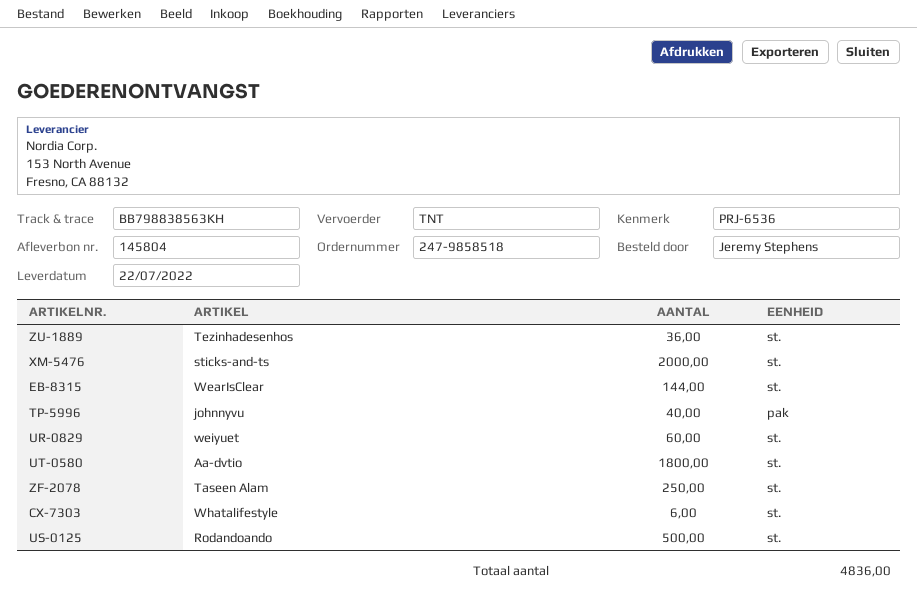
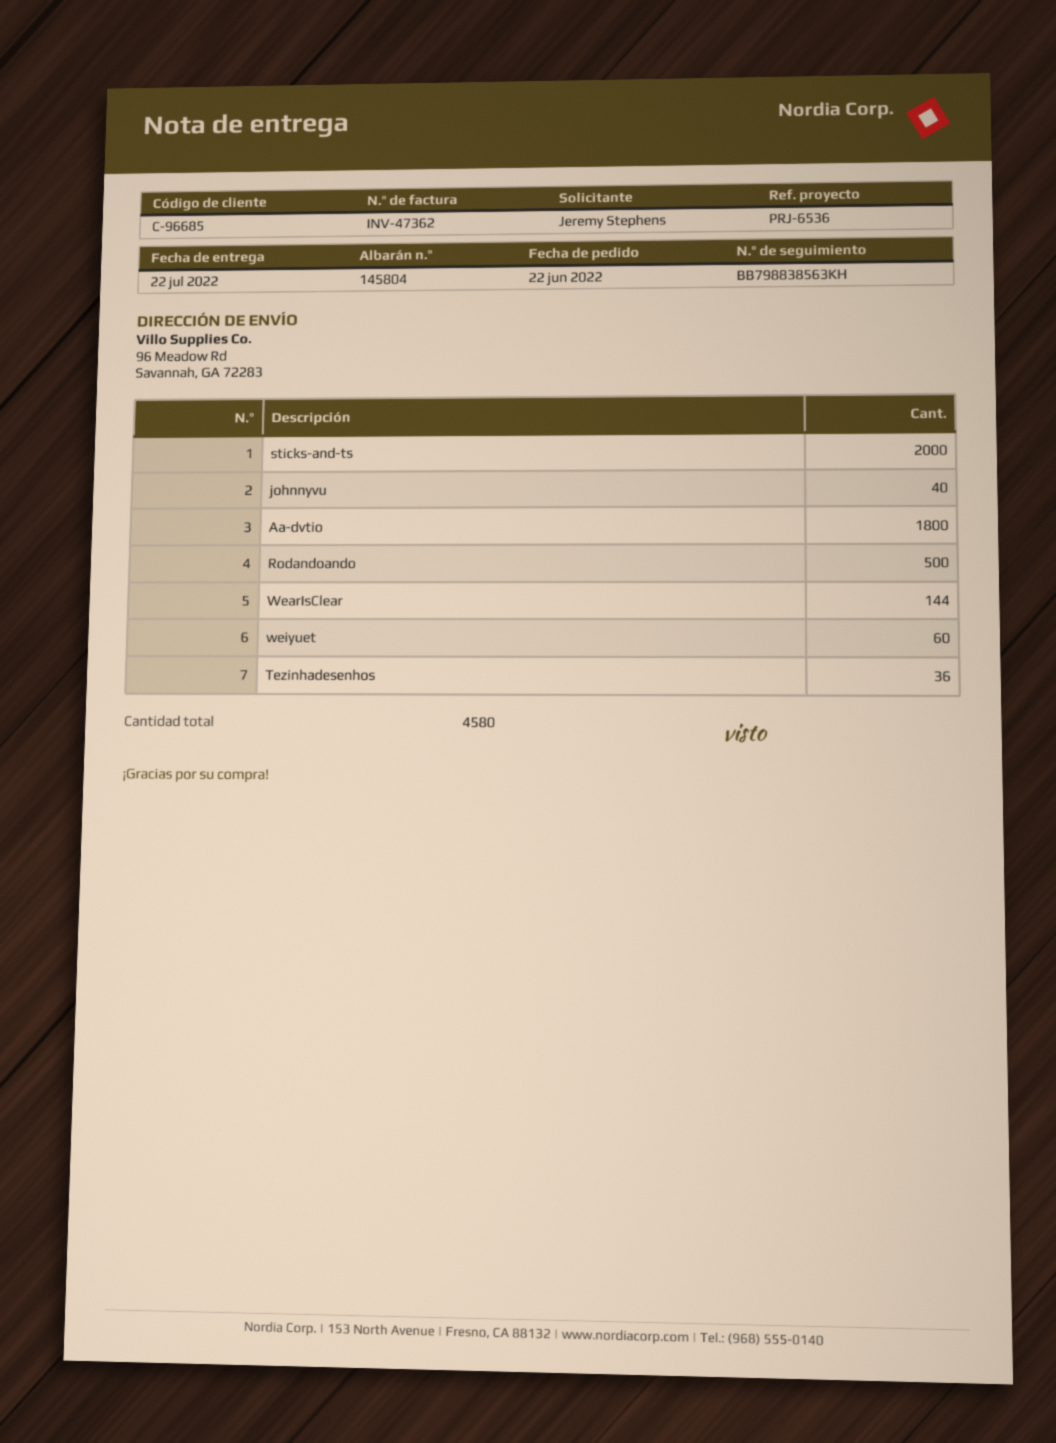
Taseen Alam: 250 -> none
Whatalifestyle: 6 -> none
total quantity: 4836 -> 4580

